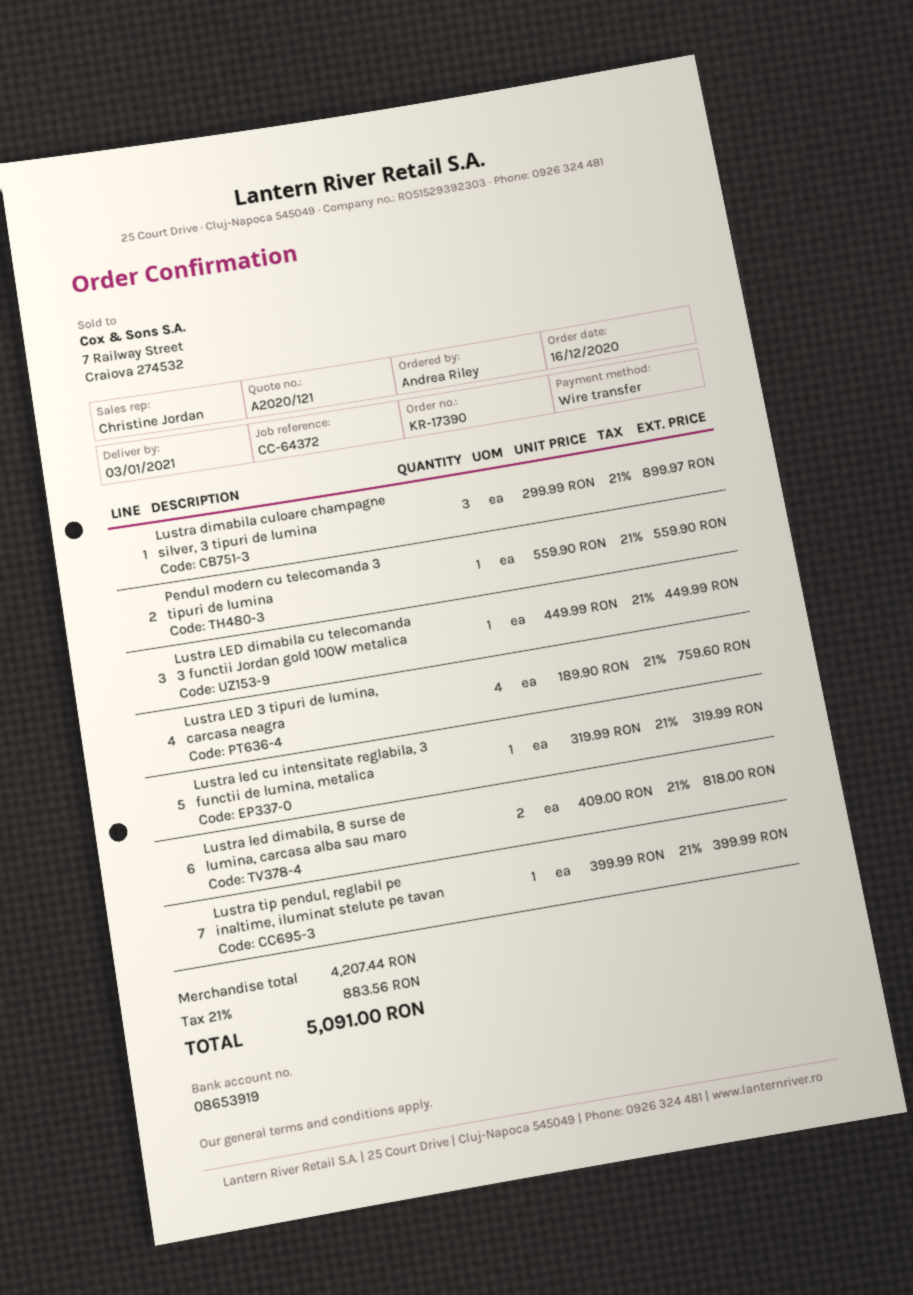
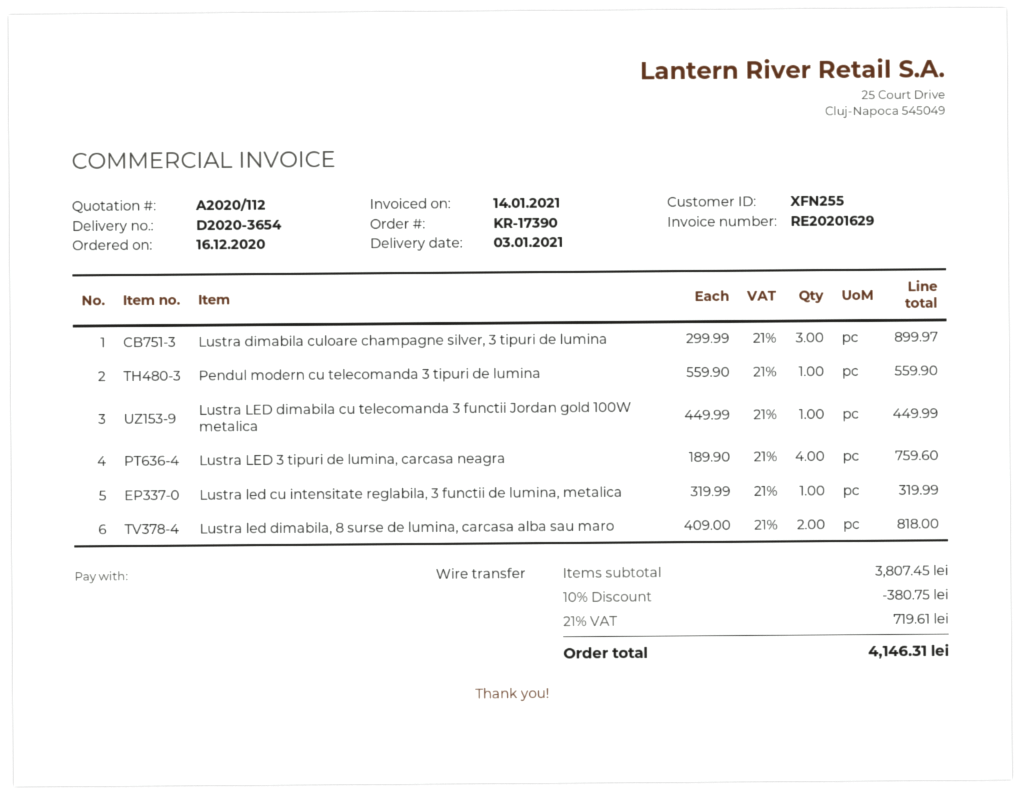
quote number: A2020/121 -> A2020/112
Lustra tip pendul, reglabil pe inaltime, iluminat stelute pe tavan: 1 x 399.99 = 399.99 -> none
subtotal: 4207.44 -> 3807.45
discount: none -> 10% = 380.75
tax: 21% = 883.56 -> 21% = 719.61
total: 5091.00 -> 4146.31

